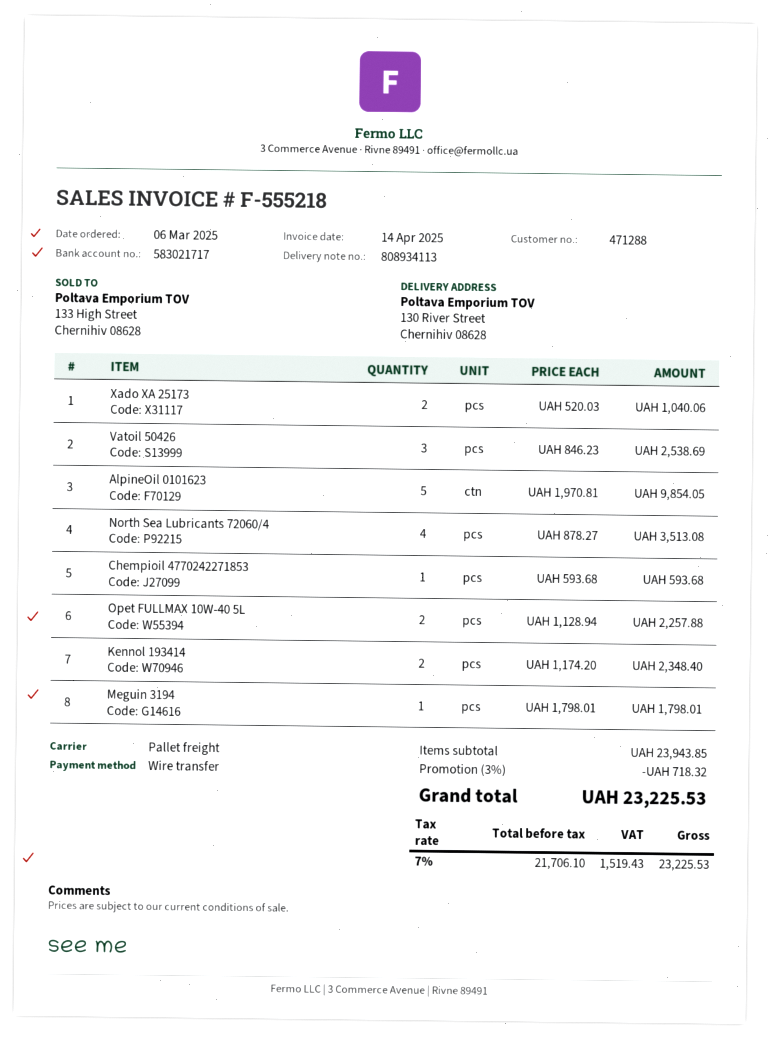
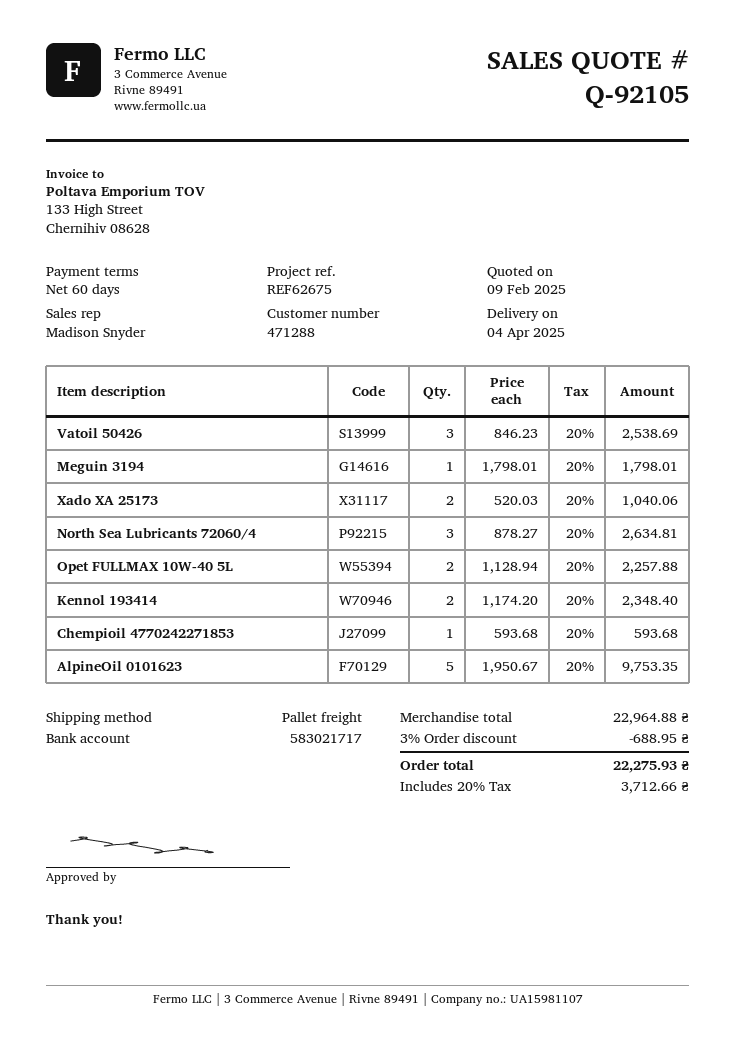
AlpineOil 0101623: 5 x 1970.81 = 9854.05 -> 5 x 1950.67 = 9753.35
North Sea Lubricants 72060/4: 4 x 878.27 = 3513.08 -> 3 x 878.27 = 2634.81
subtotal: 23943.85 -> 22964.88
discount: 3% = 718.32 -> 3% = 688.95
tax: 7% = 1519.43 -> 20% = 3712.66
total: 23225.53 -> 22275.93

